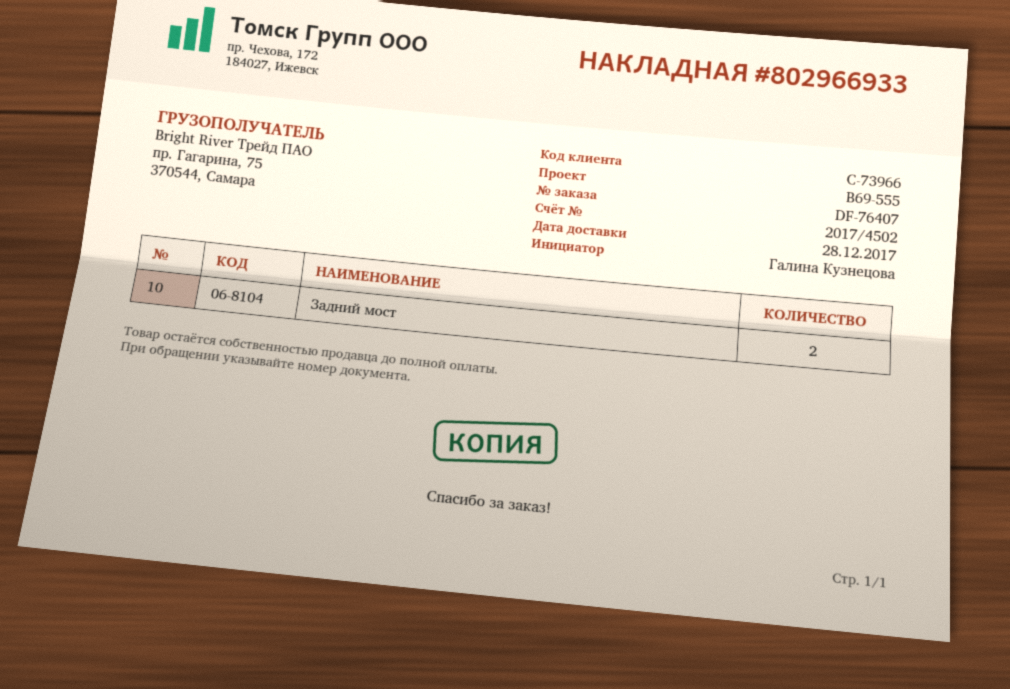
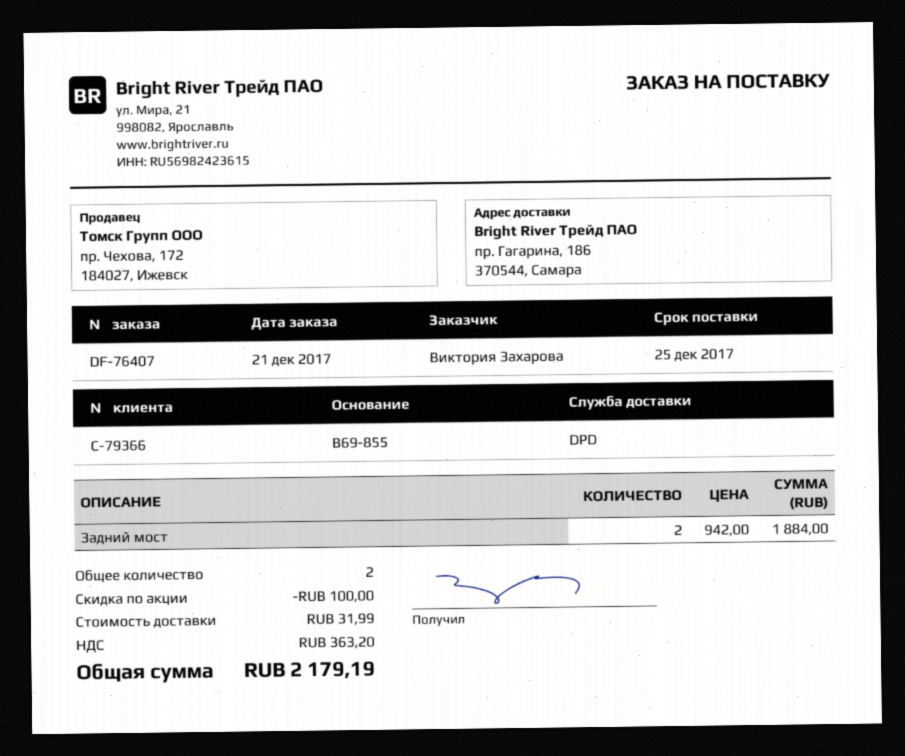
delivery date: 2017-12-28 -> 2017-12-25
customer number: C-73966 -> C-79366
reference: B69-555 -> B69-855
ordered by: Галина Кузнецова -> Виктория Захарова
ship to: пр. Гагарина, 75, 370544, Самара -> пр. Гагарина, 186, 370544, Самара

